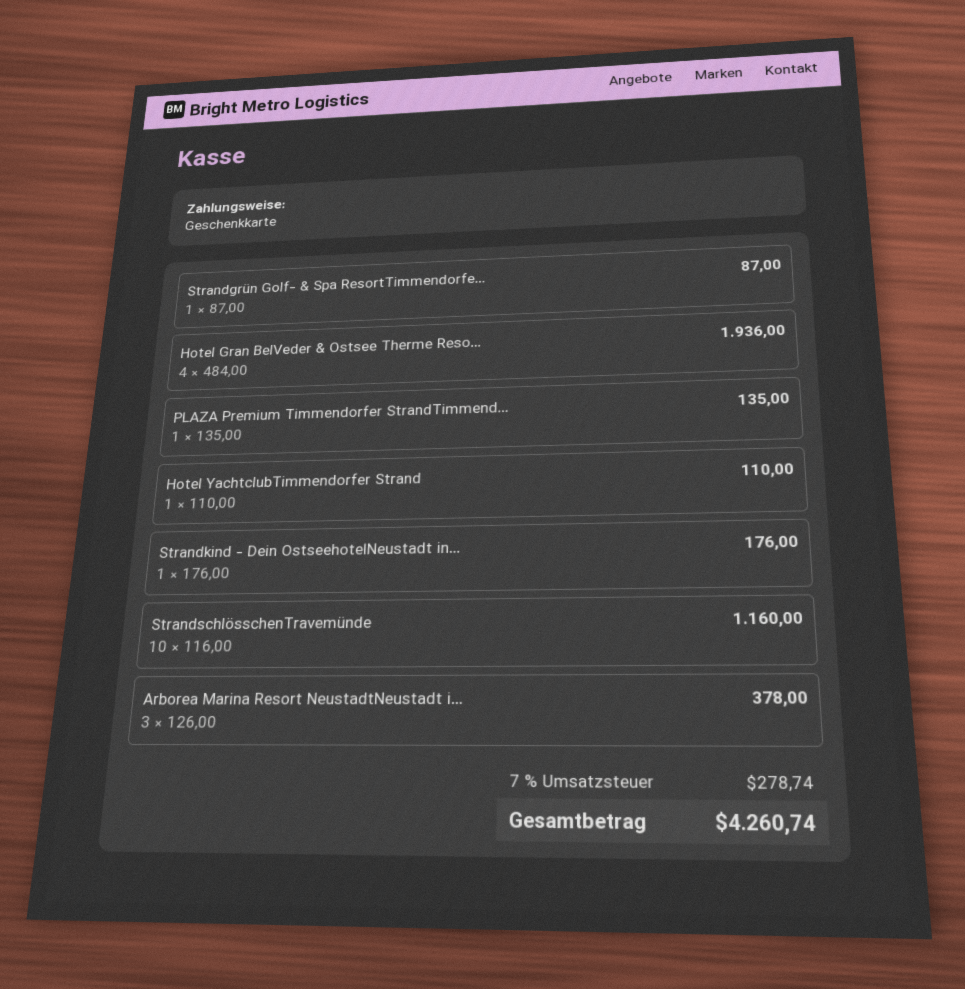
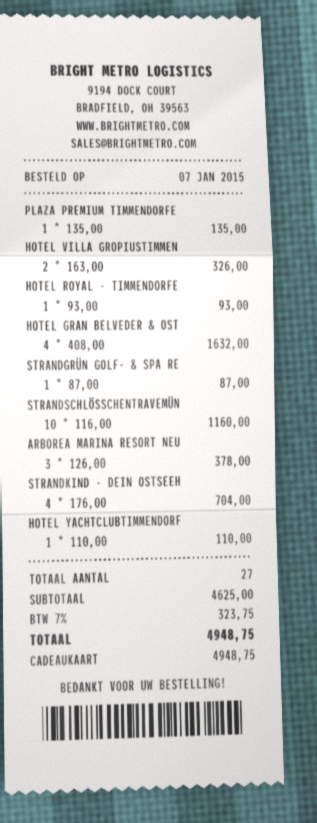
Hotel Gran BelVeder & Ostsee Therme Reso...: 4 x 484.00 = 1936.00 -> 4 x 408.00 = 1632.00
Strandkind - Dein OstseehotelNeustadt in...: 1 x 176.00 = 176.00 -> 4 x 176.00 = 704.00
HOTEL VILLA GROPIUSTIMMEN: none -> 2 x 163.00 = 326.00
HOTEL ROYAL - TIMMENDORFE: none -> 1 x 93.00 = 93.00
tax: 7% = 278.74 -> 7% = 323.75
total: 4260.74 -> 4948.75

